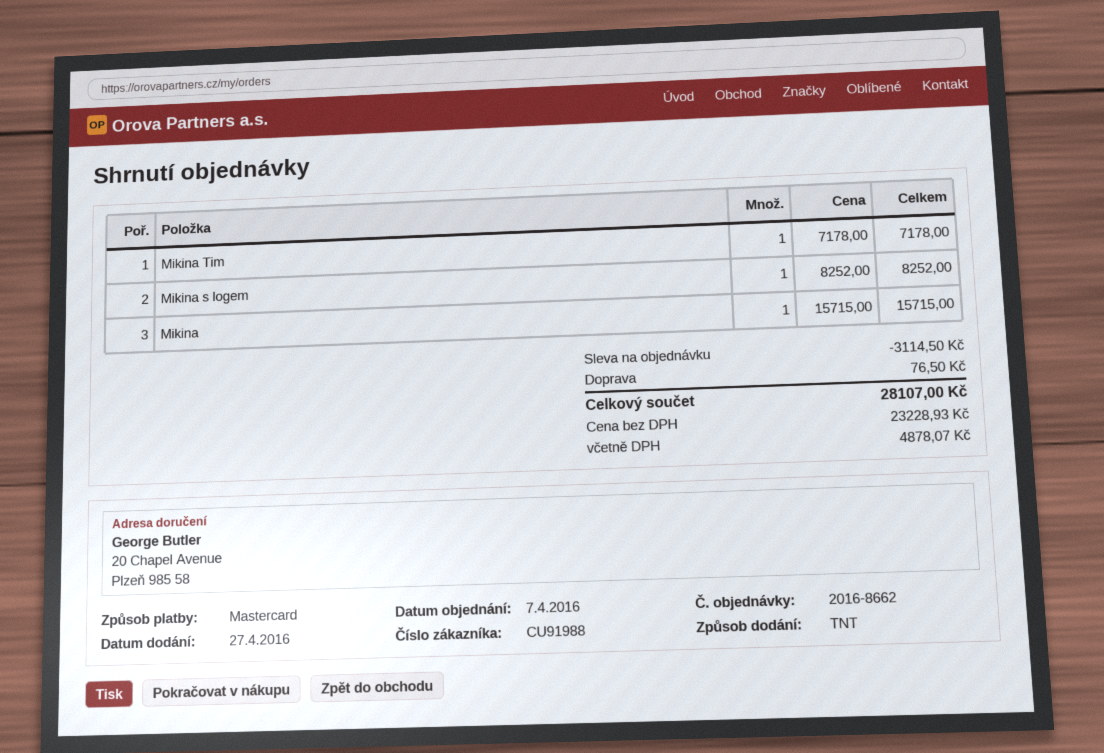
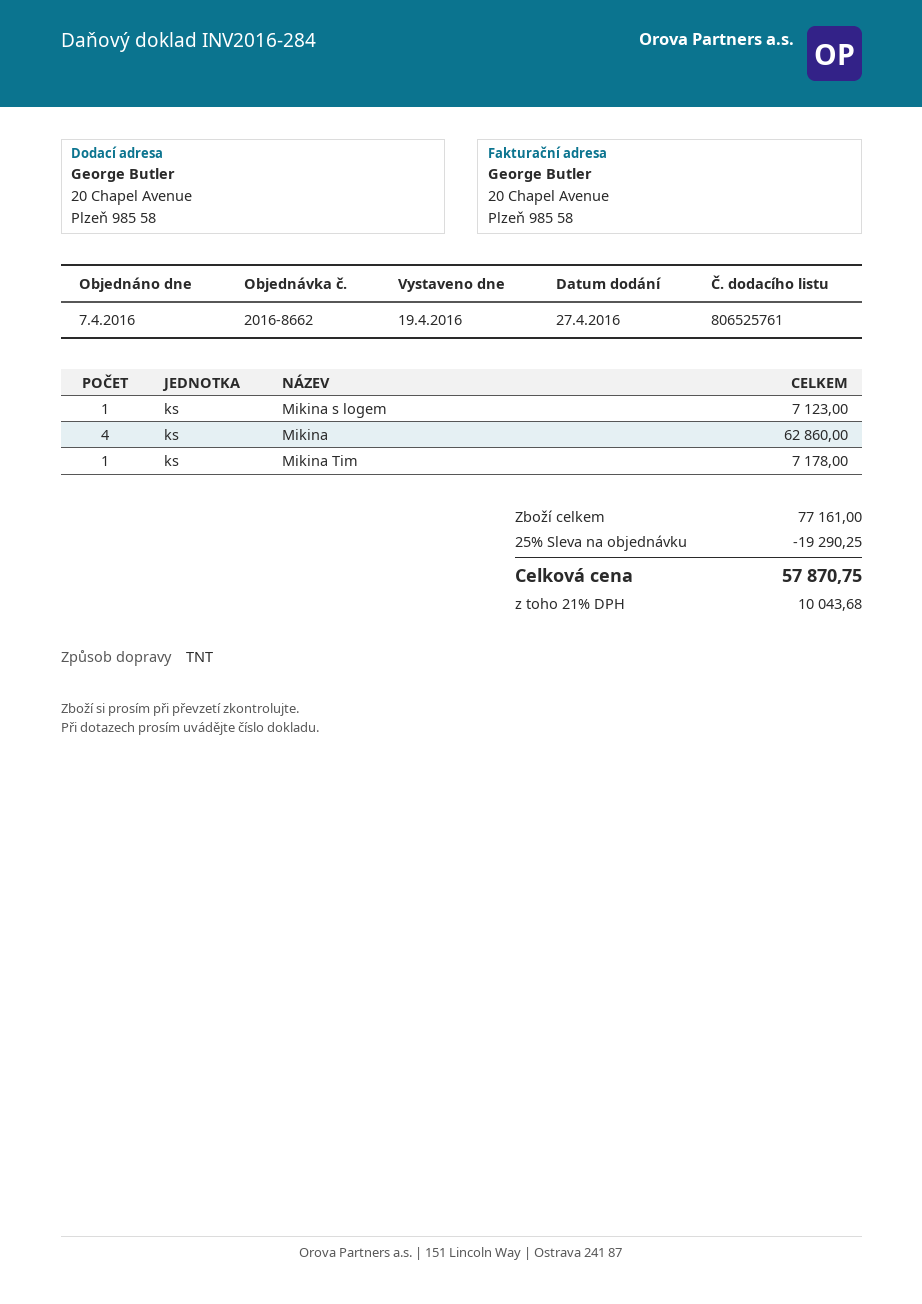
Mikina s logem: 1 for 8252.00 -> 1 for 7123.00
Mikina: 1 for 15715.00 -> 4 for 62860.00
discount: 3114.50 -> 19290.25
shipping: 76.50 -> none
tax: 4878.07 -> 10043.68
total: 28107.00 -> 57870.75

